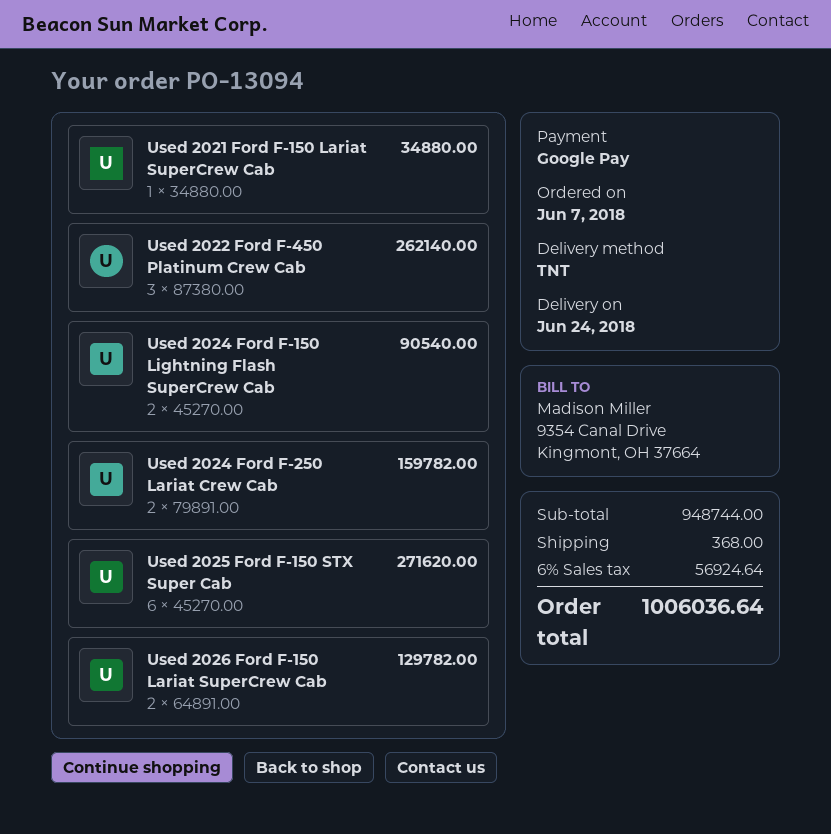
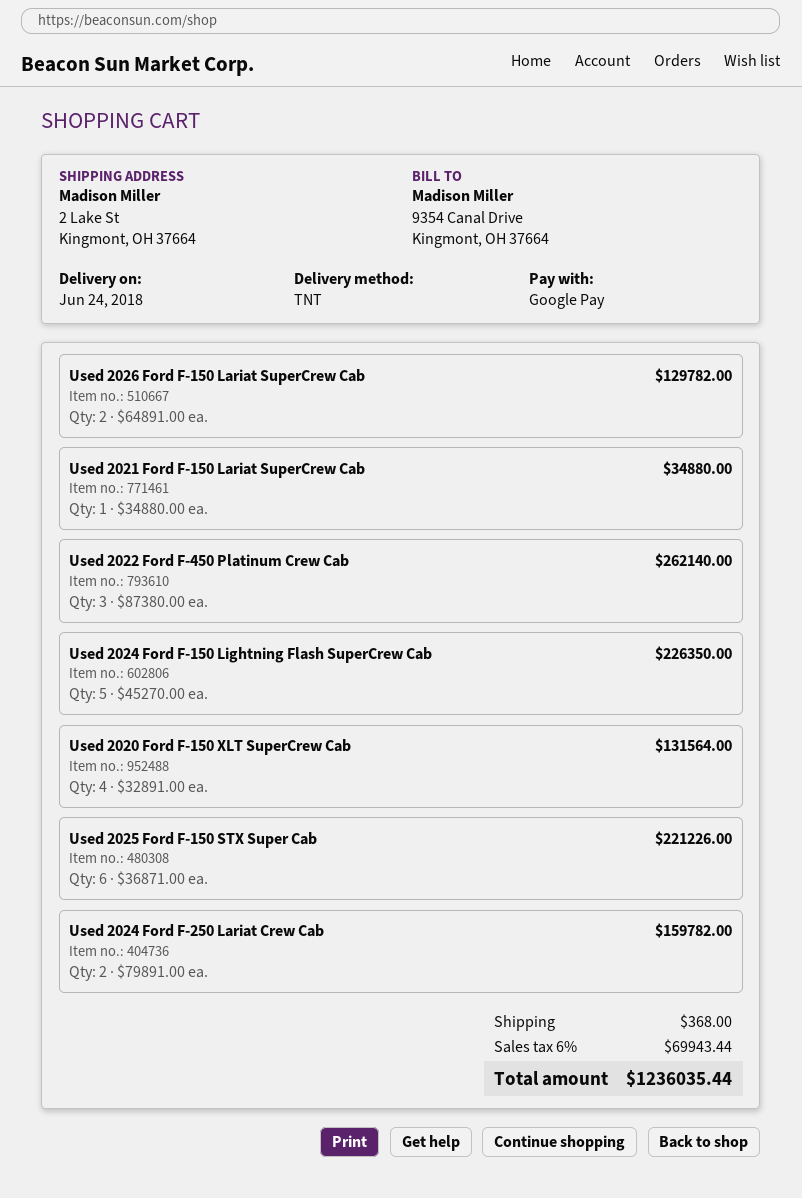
Used 2024 Ford F-150 Lightning Flash SuperCrew Cab: 2 x 45270.00 = 90540.00 -> 5 x 45270.00 = 226350.00
Used 2025 Ford F-150 STX Super Cab: 6 x 45270.00 = 271620.00 -> 6 x 36871.00 = 221226.00
Used 2020 Ford F-150 XLT SuperCrew Cab: none -> 4 x 32891.00 = 131564.00
tax: 6% = 56924.64 -> 6% = 69943.44
total: 1006036.64 -> 1236035.44

